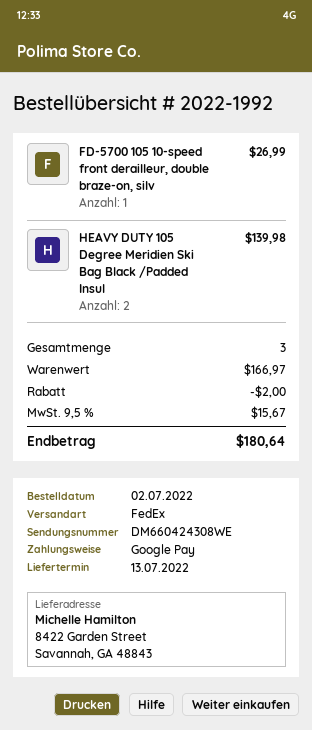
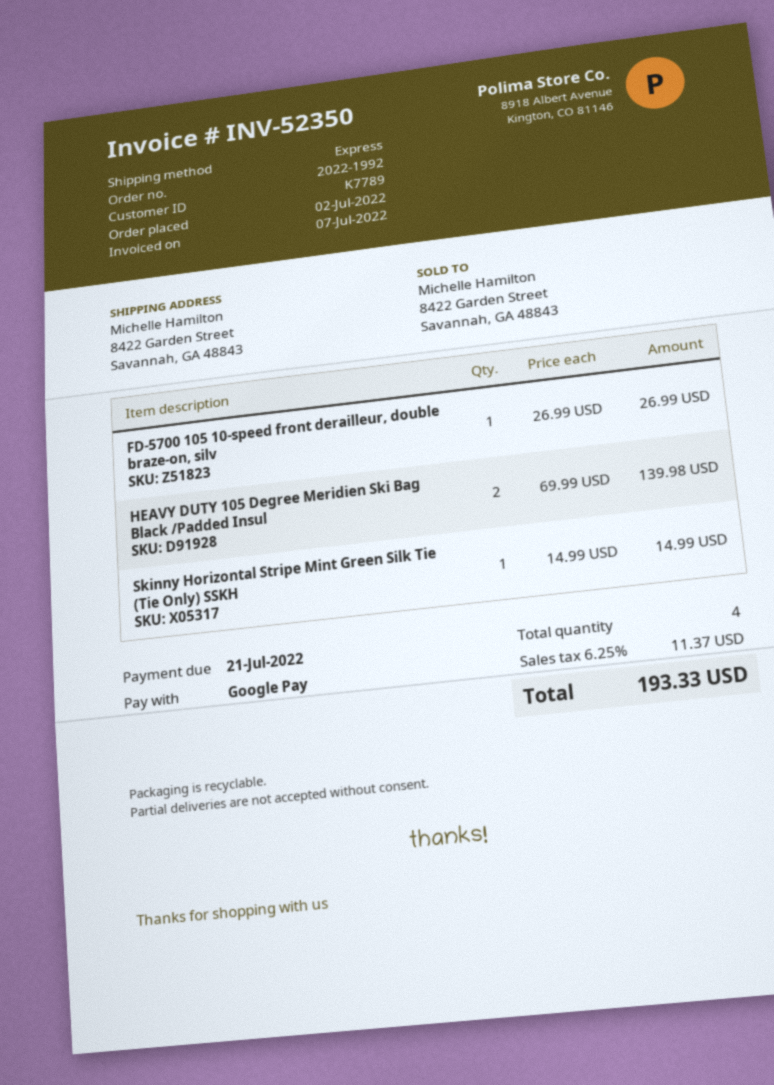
shipping method: FedEx -> express
Skinny Horizontal Stripe Mint Green Silk Tie (Tie Only) SSKH: none -> 1 for 14.99
total quantity: 3 -> 4
discount: 2.00 -> none
tax: 9.5% = 15.67 -> 6.25% = 11.37
total: 180.64 -> 193.33

